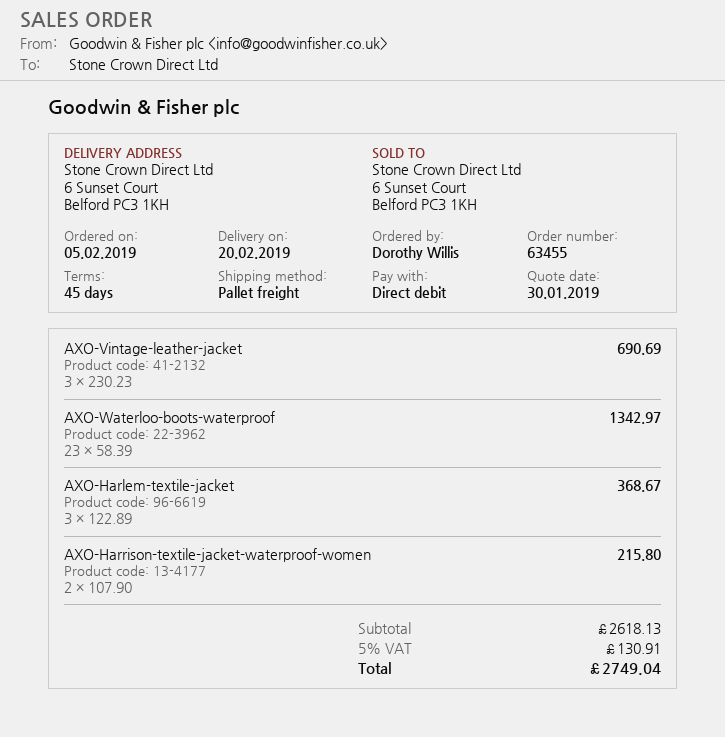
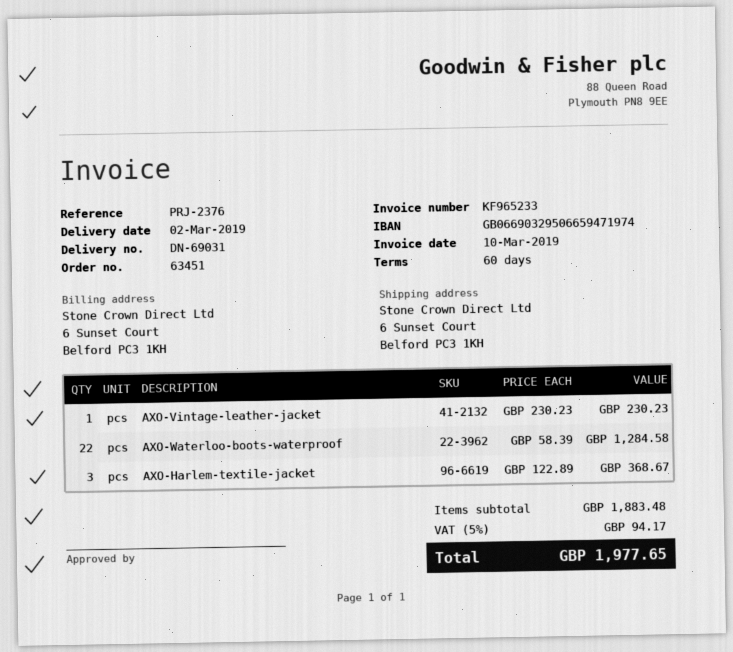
order number: 63455 -> 63451
delivery date: 2019-02-20 -> 2019-03-02
payment terms: 45 days -> 60 days
AXO-Vintage-leather-jacket: 3 x 230.23 = 690.69 -> 1 x 230.23 = 230.23
AXO-Waterloo-boots-waterproof: 23 x 58.39 = 1342.97 -> 22 x 58.39 = 1284.58
AXO-Harrison-textile-jacket-waterproof-women: 2 x 107.90 = 215.80 -> none
subtotal: 2618.13 -> 1883.48
tax: 5% = 130.91 -> 5% = 94.17
total: 2749.04 -> 1977.65

